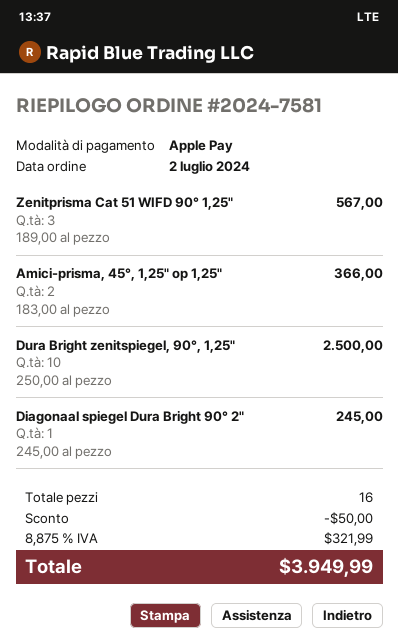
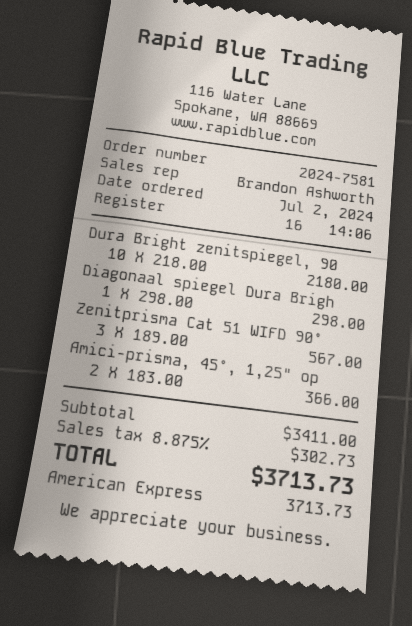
payment method: Apple Pay -> American Express
Dura Bright zenitspiegel, 90°, 1,25": 10 x 250.00 = 2500.00 -> 10 x 218.00 = 2180.00
Diagonaal spiegel Dura Bright 90° 2": 1 x 245.00 = 245.00 -> 1 x 298.00 = 298.00
discount: 50.00 -> none
tax: 8.875% = 321.99 -> 8.875% = 302.73
total: 3949.99 -> 3713.73

